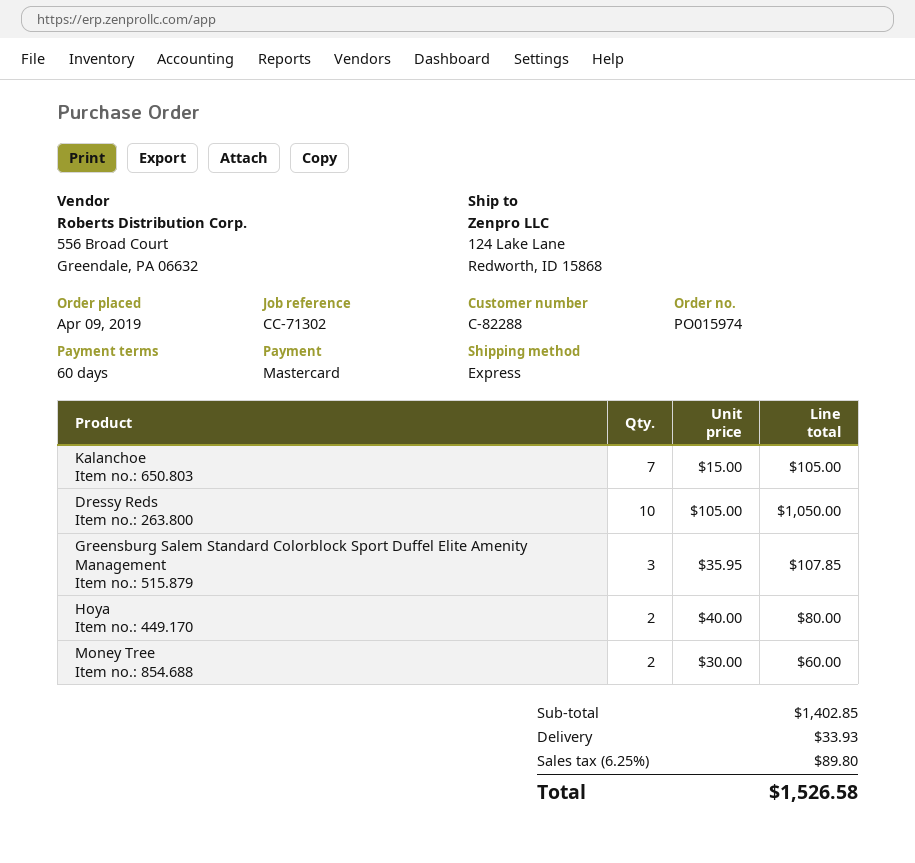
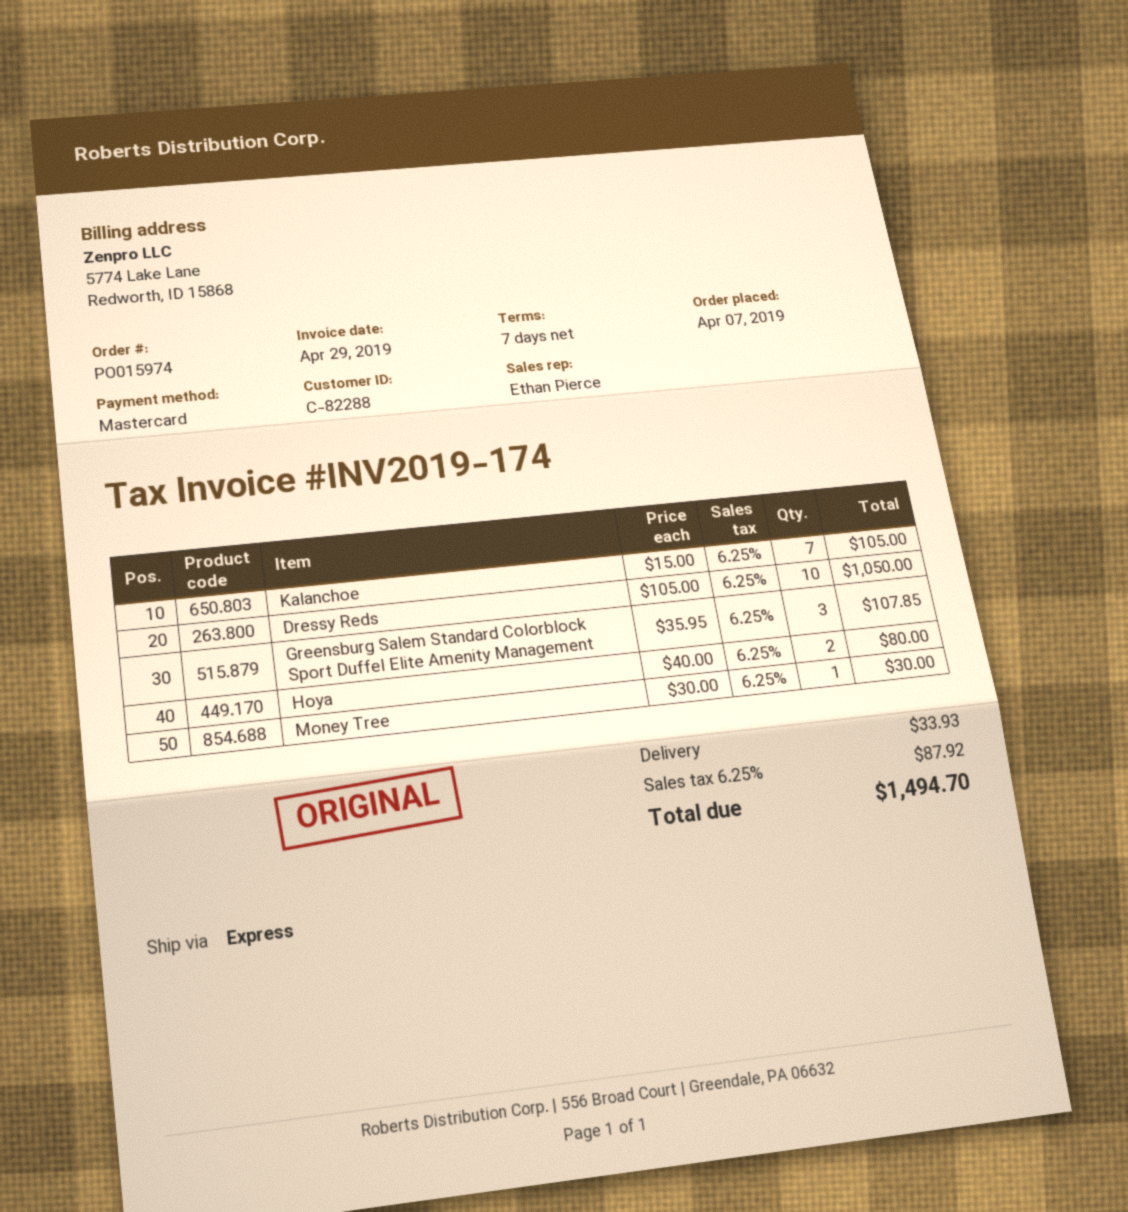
order date: 2019-04-09 -> 2019-04-07
payment terms: 60 days -> 7 days
Money Tree: 2 x 30.00 = 60.00 -> 1 x 30.00 = 30.00
tax: 6.25% = 89.80 -> 6.25% = 87.92
total: 1526.58 -> 1494.70

